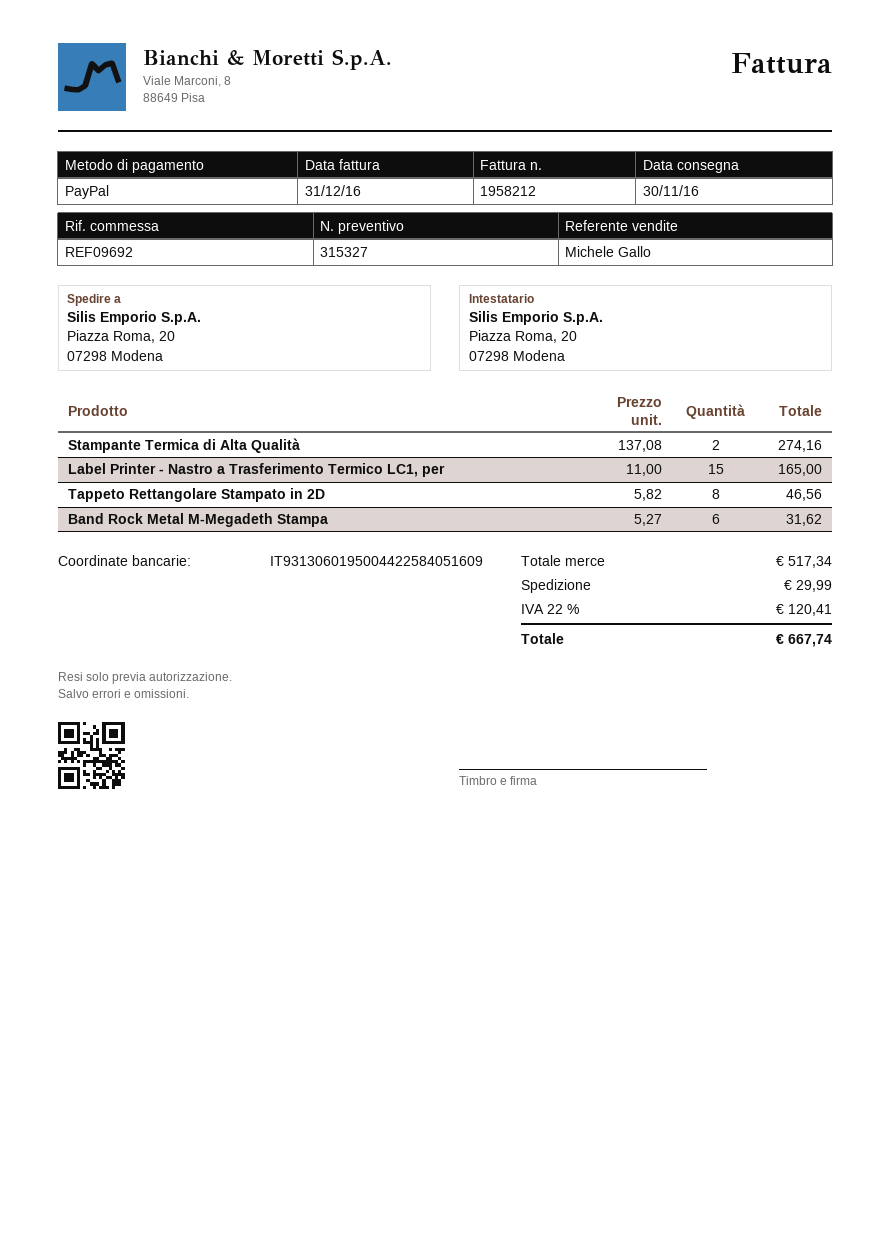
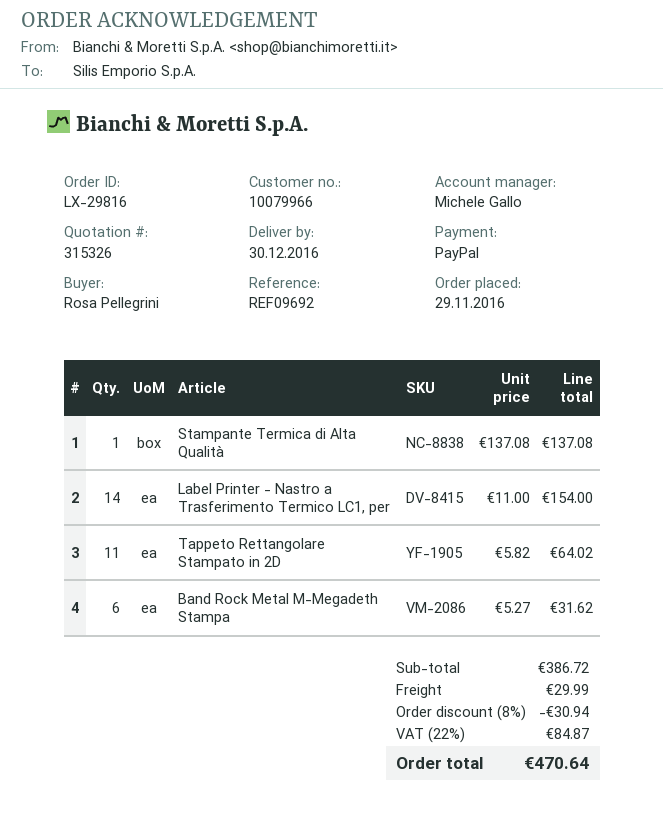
quote number: 315327 -> 315326
delivery date: 2016-11-30 -> 2016-12-30
Stampante Termica di Alta Qualità: 2 x 137.08 = 274.16 -> 1 x 137.08 = 137.08
Label Printer - Nastro a Trasferimento Termico LC1, per: 15 x 11.00 = 165.00 -> 14 x 11.00 = 154.00
Tappeto Rettangolare Stampato in 2D: 8 x 5.82 = 46.56 -> 11 x 5.82 = 64.02
subtotal: 517.34 -> 386.72
discount: none -> 8% = 30.94
tax: 22% = 120.41 -> 22% = 84.87
total: 667.74 -> 470.64

